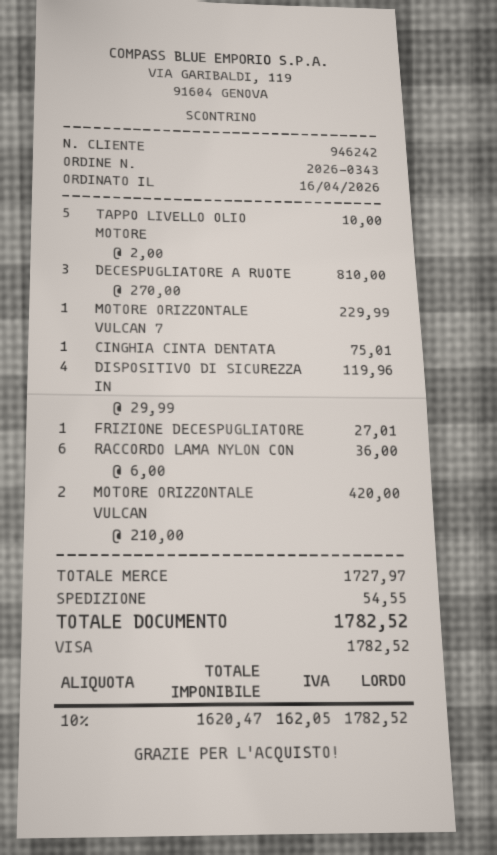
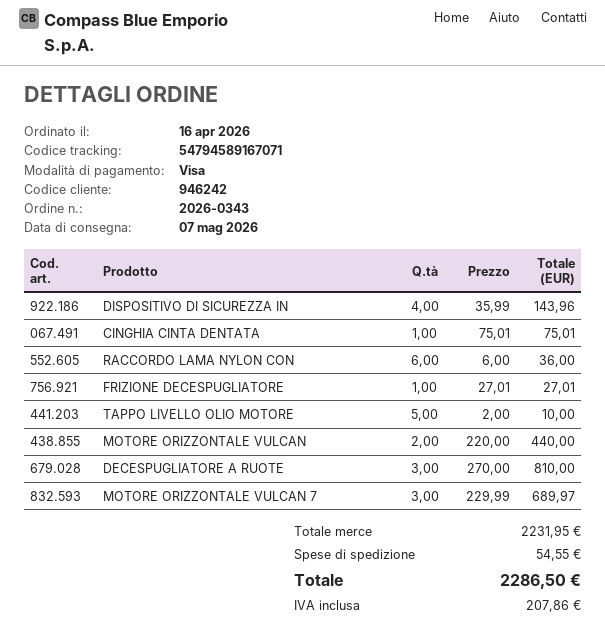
MOTORE ORIZZONTALE VULCAN 7: 1 x 229.99 = 229.99 -> 3 x 229.99 = 689.97
DISPOSITIVO DI SICUREZZA IN: 4 x 29.99 = 119.96 -> 4 x 35.99 = 143.96
MOTORE ORIZZONTALE VULCAN: 2 x 210.00 = 420.00 -> 2 x 220.00 = 440.00
subtotal: 1727.97 -> 2231.95
tax: 162.05 -> 207.86
total: 1782.52 -> 2286.50

